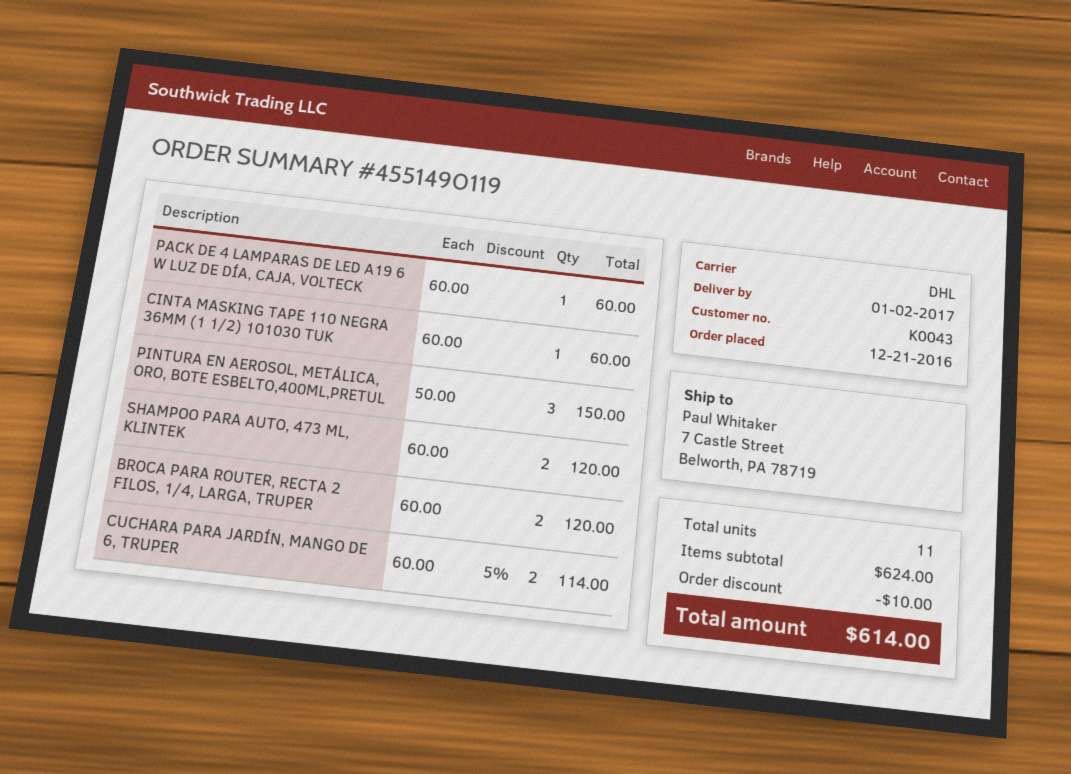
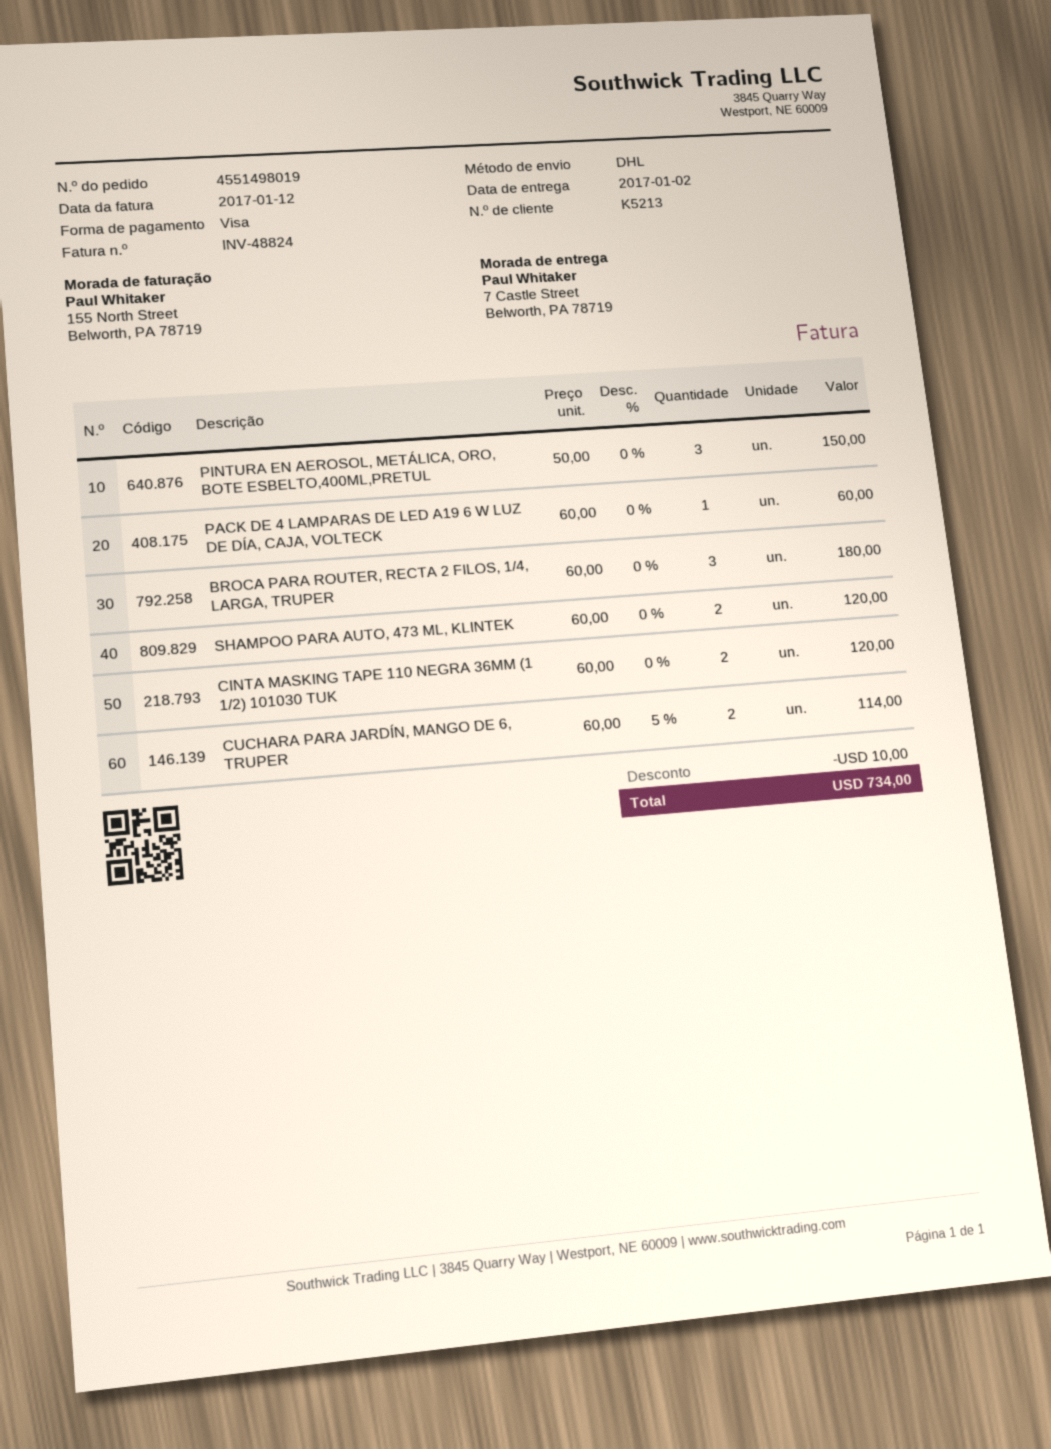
order number: 4551490119 -> 4551498019
customer number: K0043 -> K5213
CINTA MASKING TAPE 110 NEGRA 36MM (1 1/2) 101030 TUK: 1 x 60.00 = 60.00 -> 2 x 60.00 = 120.00
BROCA PARA ROUTER, RECTA 2 FILOS, 1/4, LARGA, TRUPER: 2 x 60.00 = 120.00 -> 3 x 60.00 = 180.00
total: 614.00 -> 734.00

